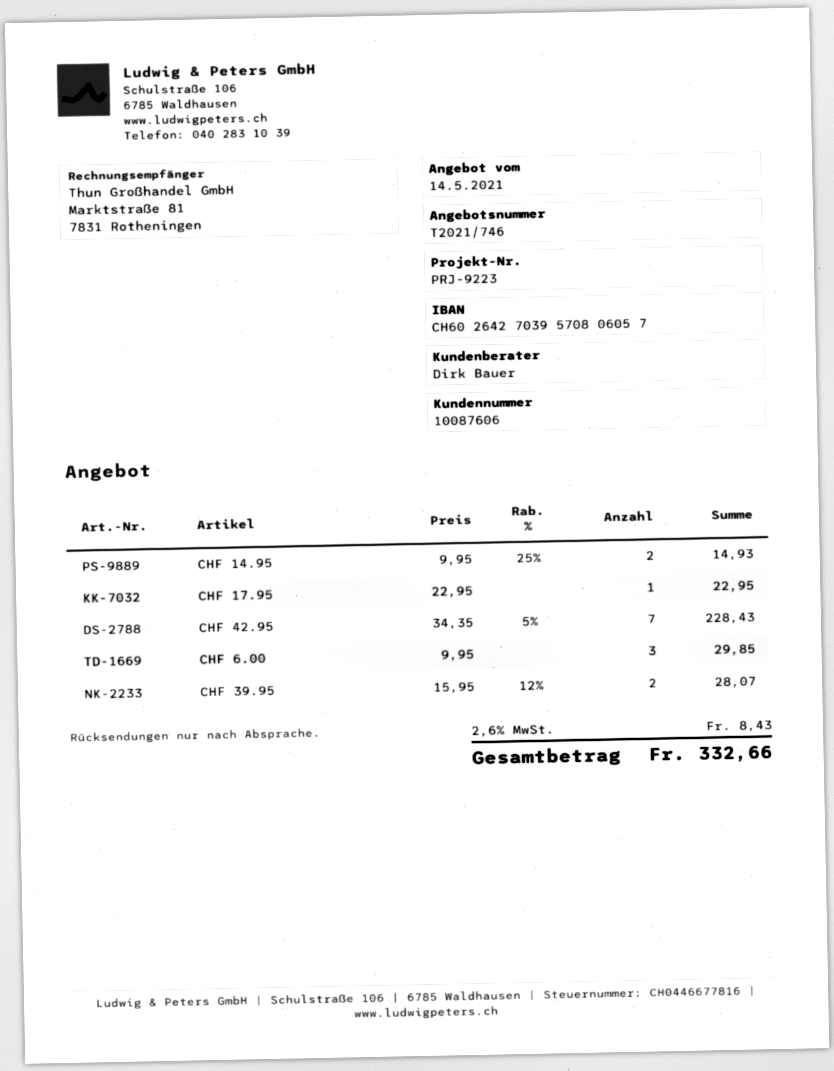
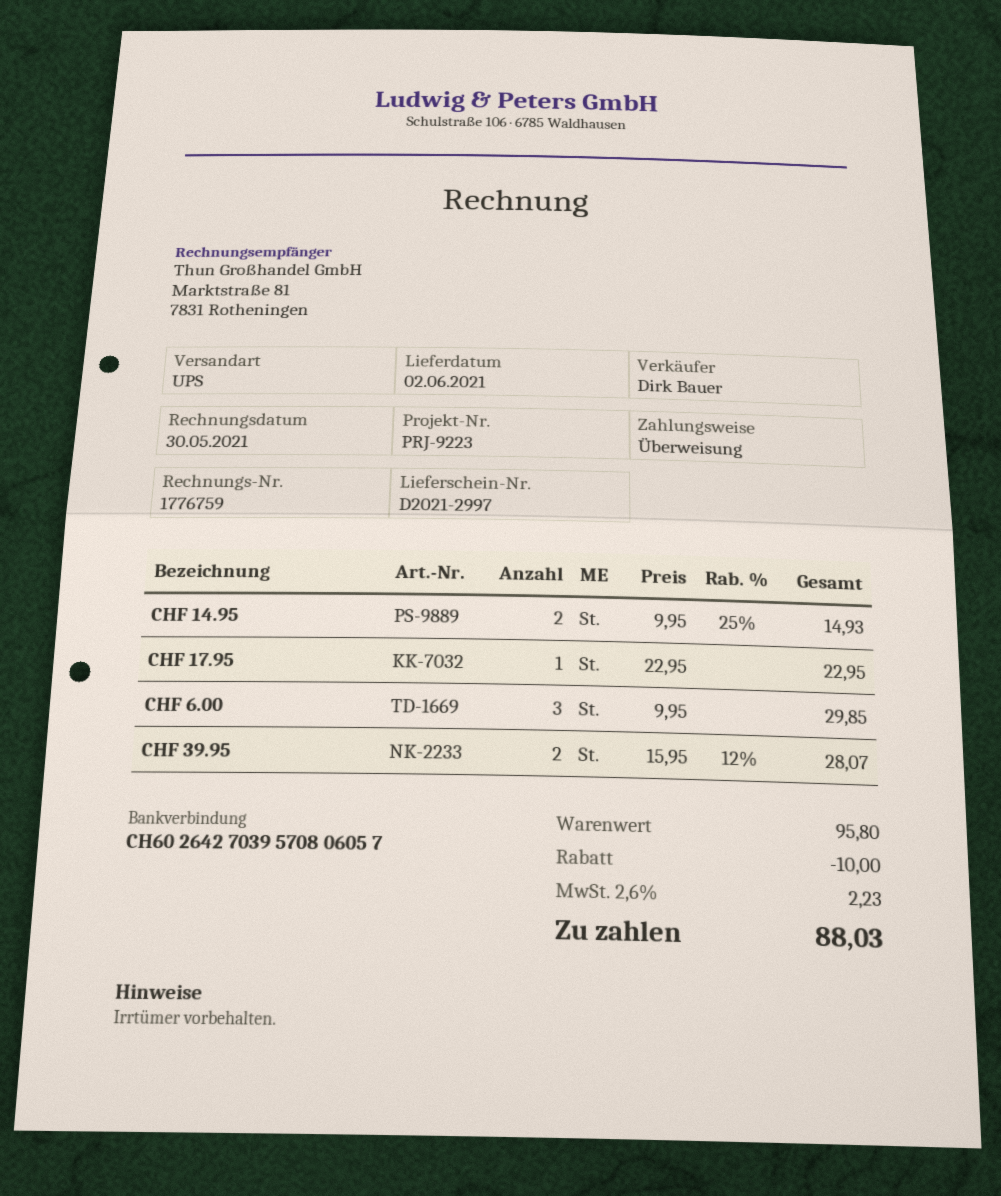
CHF 42.95: 7 x 34.35 - 5% = 228.43 -> none
discount: none -> 10.00
tax: 2.6% = 8.43 -> 2.6% = 2.23
total: 332.66 -> 88.03

